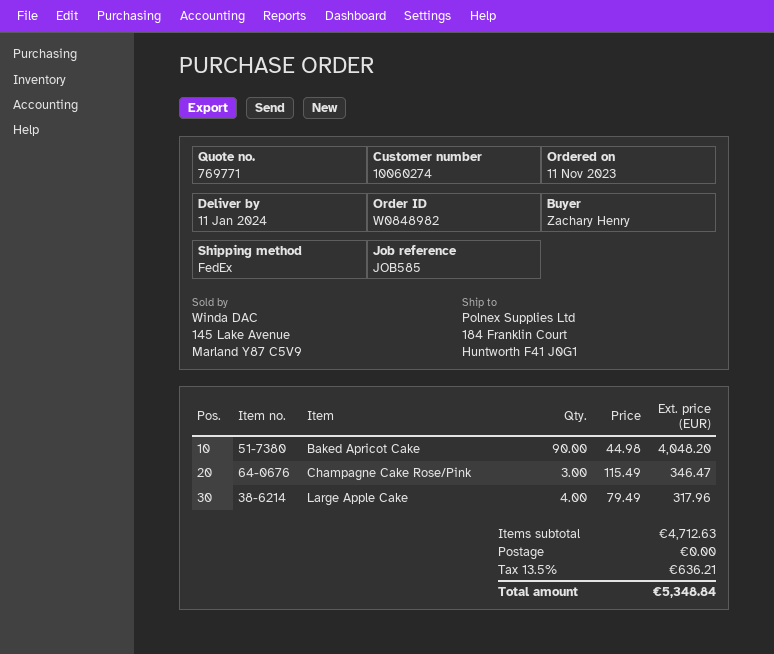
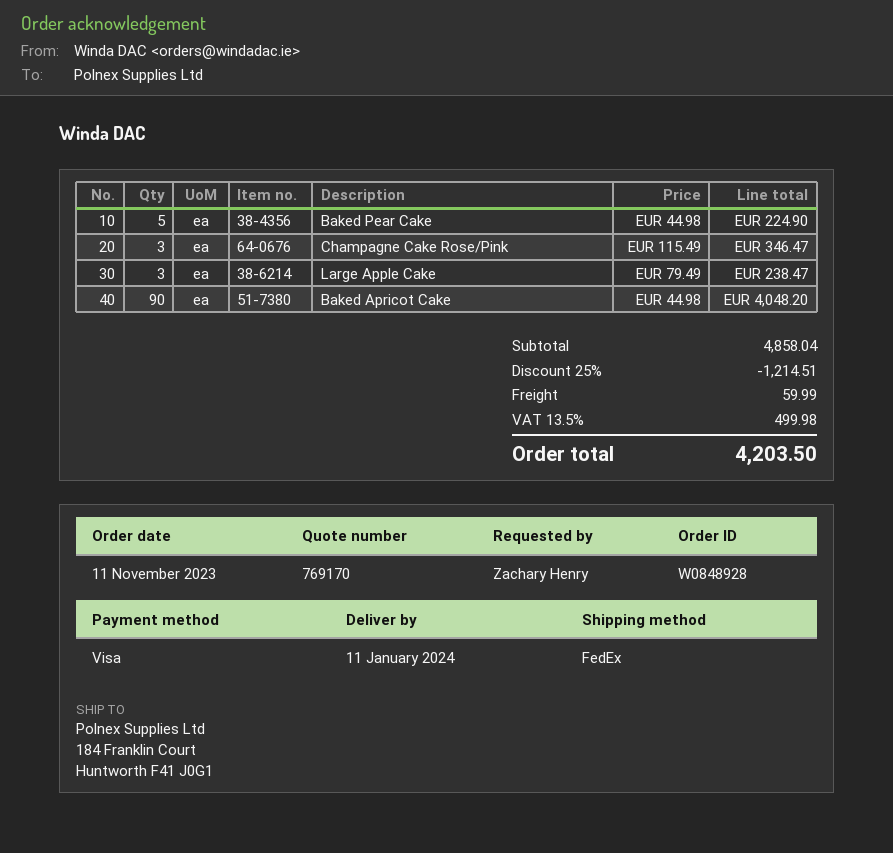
quote number: 769771 -> 769170
order number: W0848982 -> W0848928
Large Apple Cake: 4 x 79.49 = 317.96 -> 3 x 79.49 = 238.47
Baked Pear Cake: none -> 5 x 44.98 = 224.90
subtotal: 4712.63 -> 4858.04
discount: none -> 25% = 1214.51
shipping: 0.00 -> 59.99
tax: 13.5% = 636.21 -> 13.5% = 499.98
total: 5348.84 -> 4203.50

